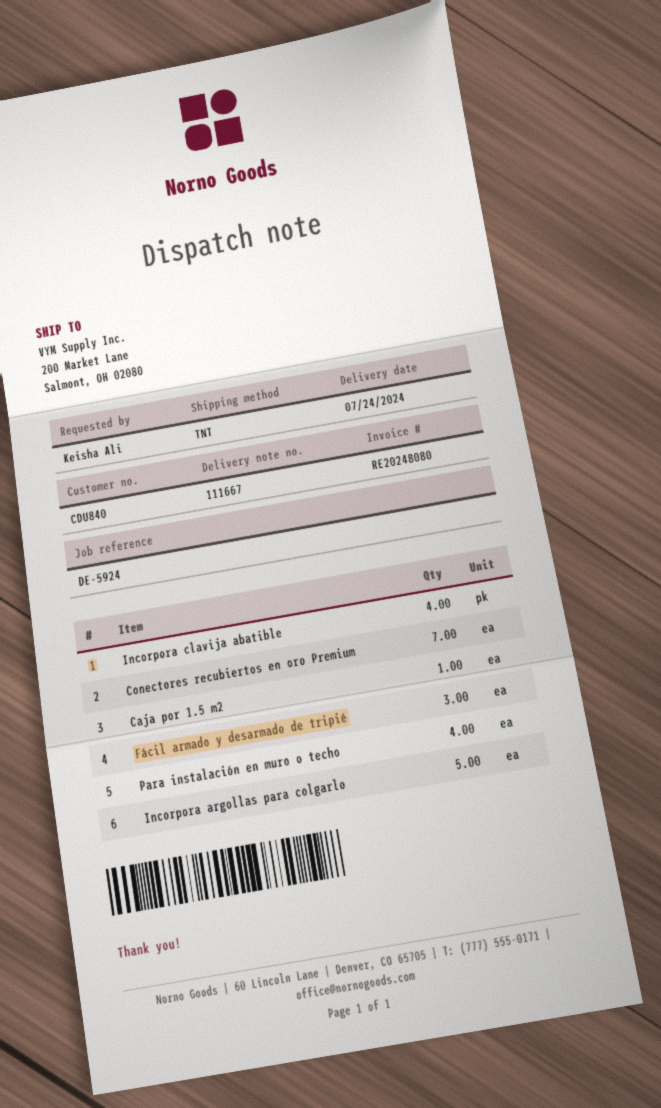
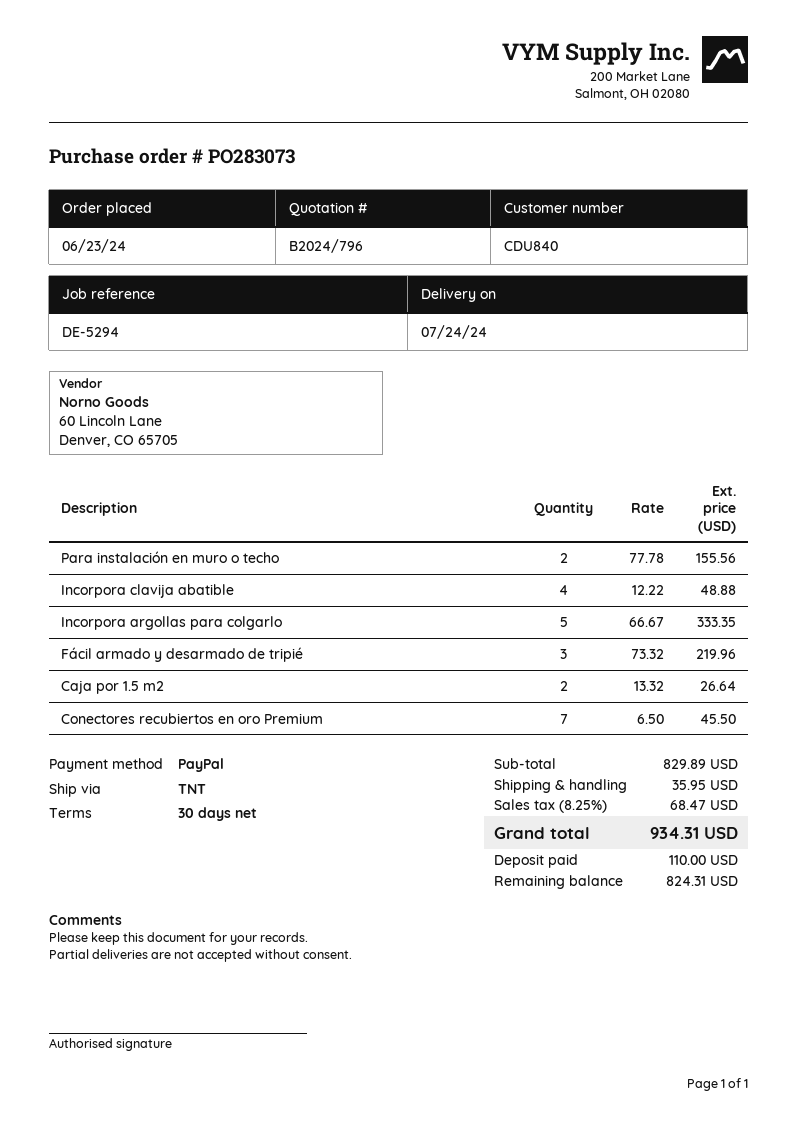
reference: DE-5924 -> DE-5294
Caja por 1.5 m2: 1 -> 2
Para instalación en muro o techo: 4 -> 2

